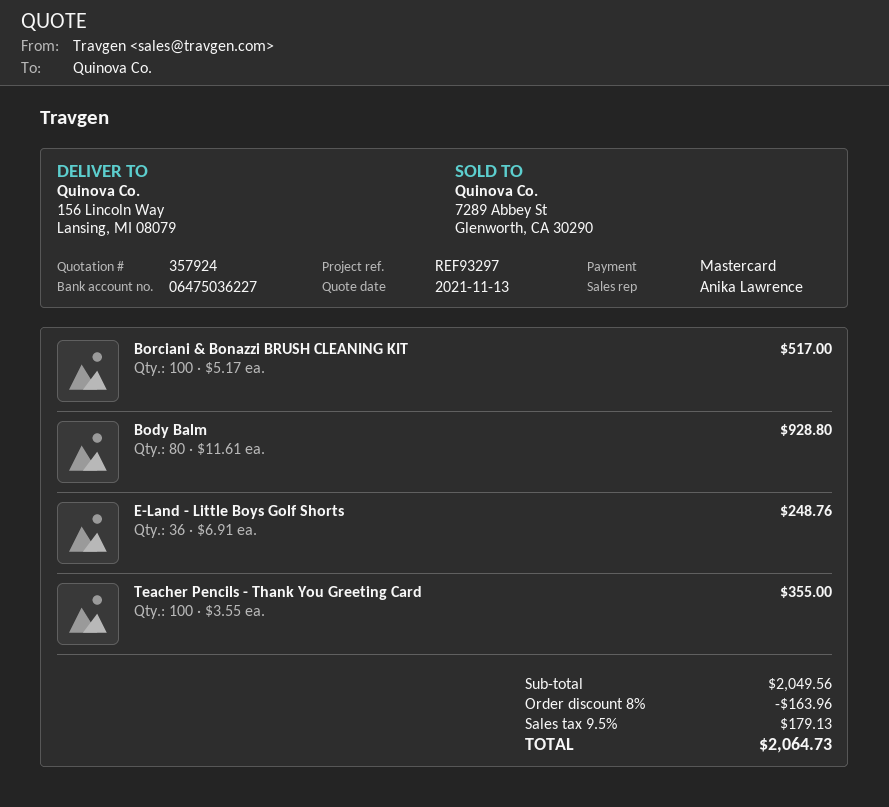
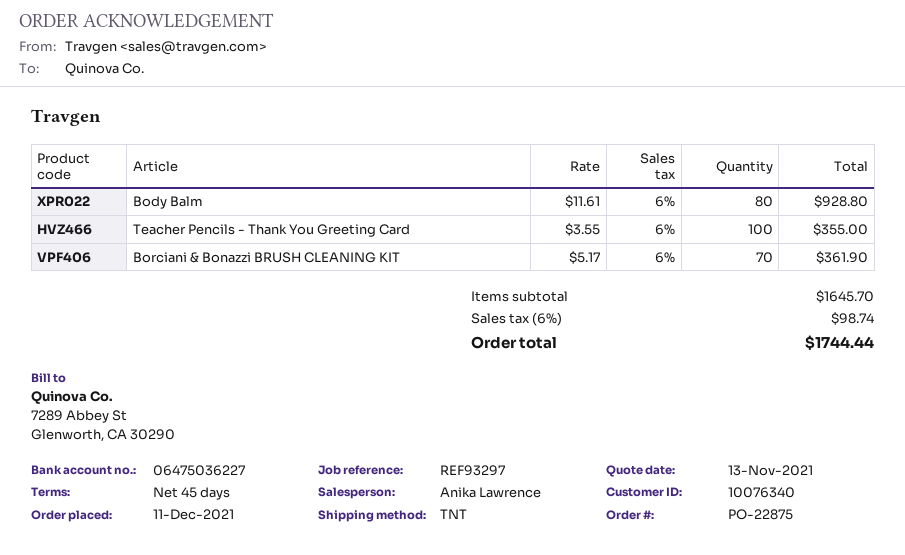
Borciani & Bonazzi BRUSH CLEANING KIT: 100 x 5.17 = 517.00 -> 70 x 5.17 = 361.90
E-Land - Little Boys Golf Shorts: 36 x 6.91 = 248.76 -> none
subtotal: 2049.56 -> 1645.70
discount: 8% = 163.96 -> none
tax: 9.5% = 179.13 -> 6% = 98.74
total: 2064.73 -> 1744.44

